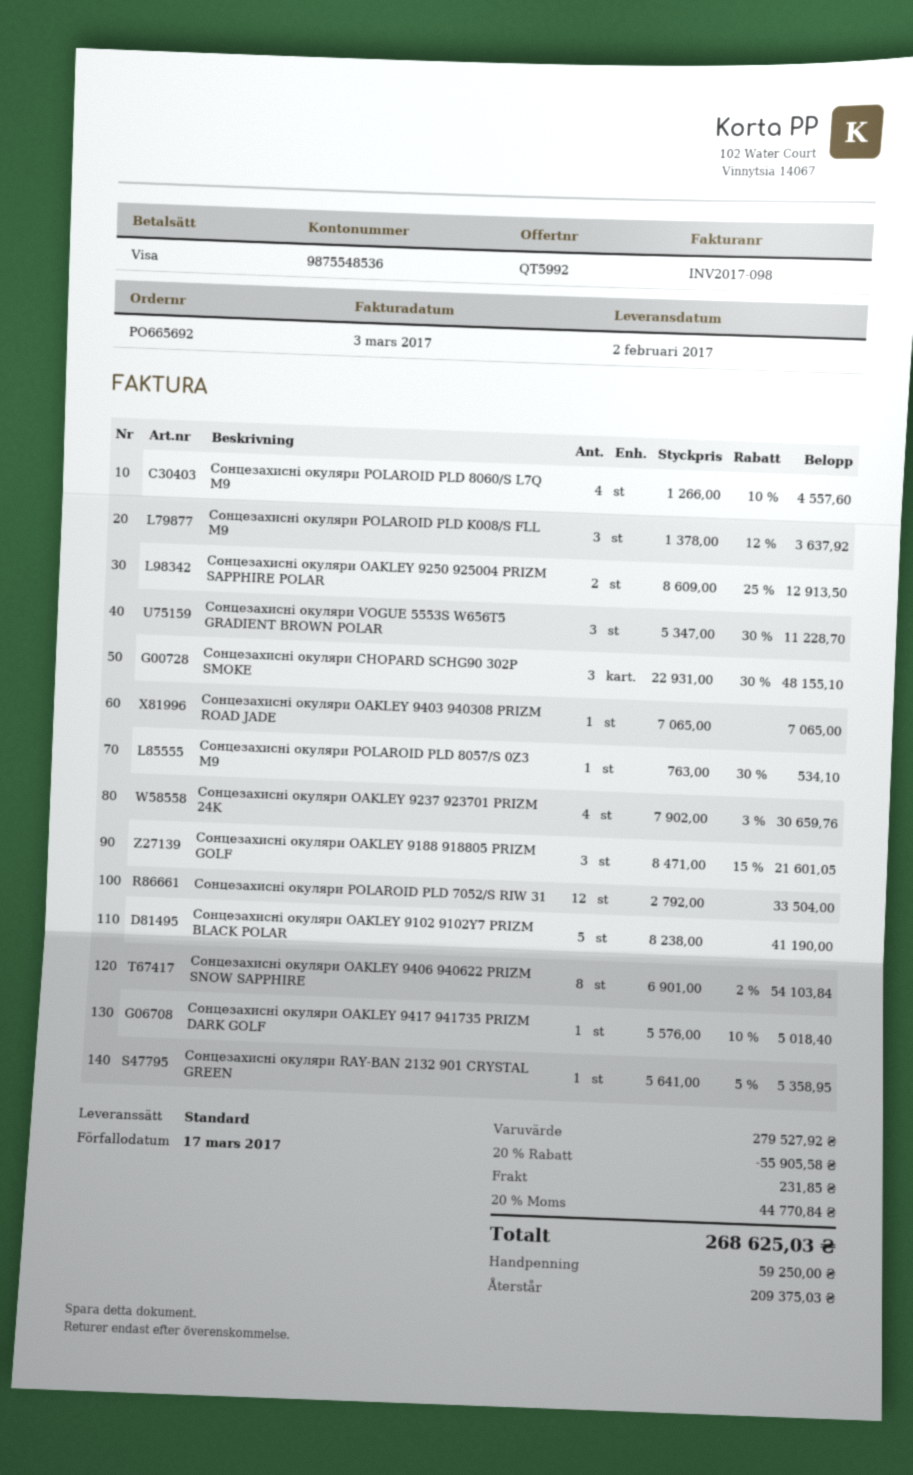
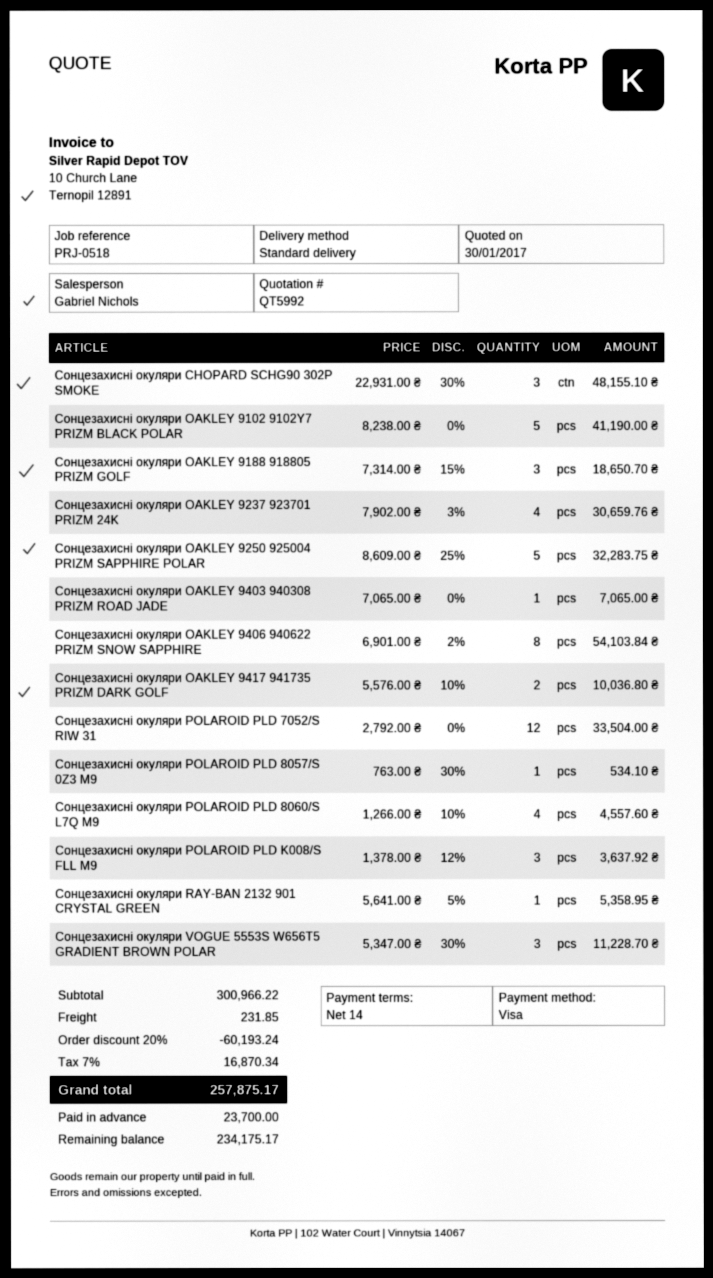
Сонцезахисні окуляри OAKLEY 9250 925004 PRIZM SAPPHIRE POLAR: 2 x 8609.00 - 25% = 12913.50 -> 5 x 8609.00 - 25% = 32283.75
Сонцезахисні окуляри OAKLEY 9188 918805 PRIZM GOLF: 3 x 8471.00 - 15% = 21601.05 -> 3 x 7314.00 - 15% = 18650.70
Сонцезахисні окуляри OAKLEY 9417 941735 PRIZM DARK GOLF: 1 x 5576.00 - 10% = 5018.40 -> 2 x 5576.00 - 10% = 10036.80
subtotal: 279527.92 -> 300966.22
discount: 20% = 55905.58 -> 20% = 60193.24
tax: 20% = 44770.84 -> 7% = 16870.34
total: 268625.03 -> 257875.17
deposit: 59250.00 -> 23700.00
balance: 209375.03 -> 234175.17

